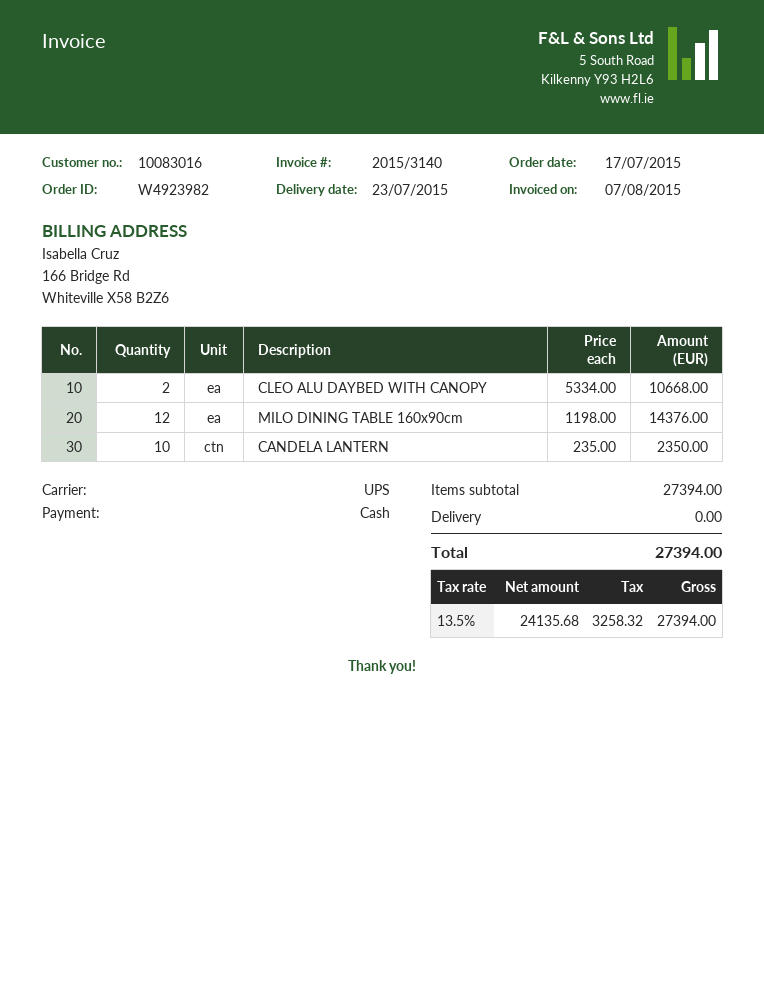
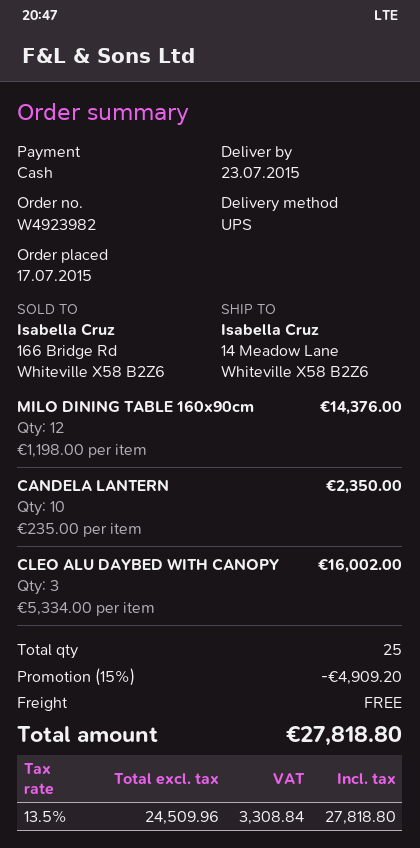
CLEO ALU DAYBED WITH CANOPY: 2 x 5334.00 = 10668.00 -> 3 x 5334.00 = 16002.00
discount: none -> 15% = 4909.20
net: 24135.68 -> 24509.96
tax: 13.5% = 3258.32 -> 13.5% = 3308.84
total: 27394.00 -> 27818.80

